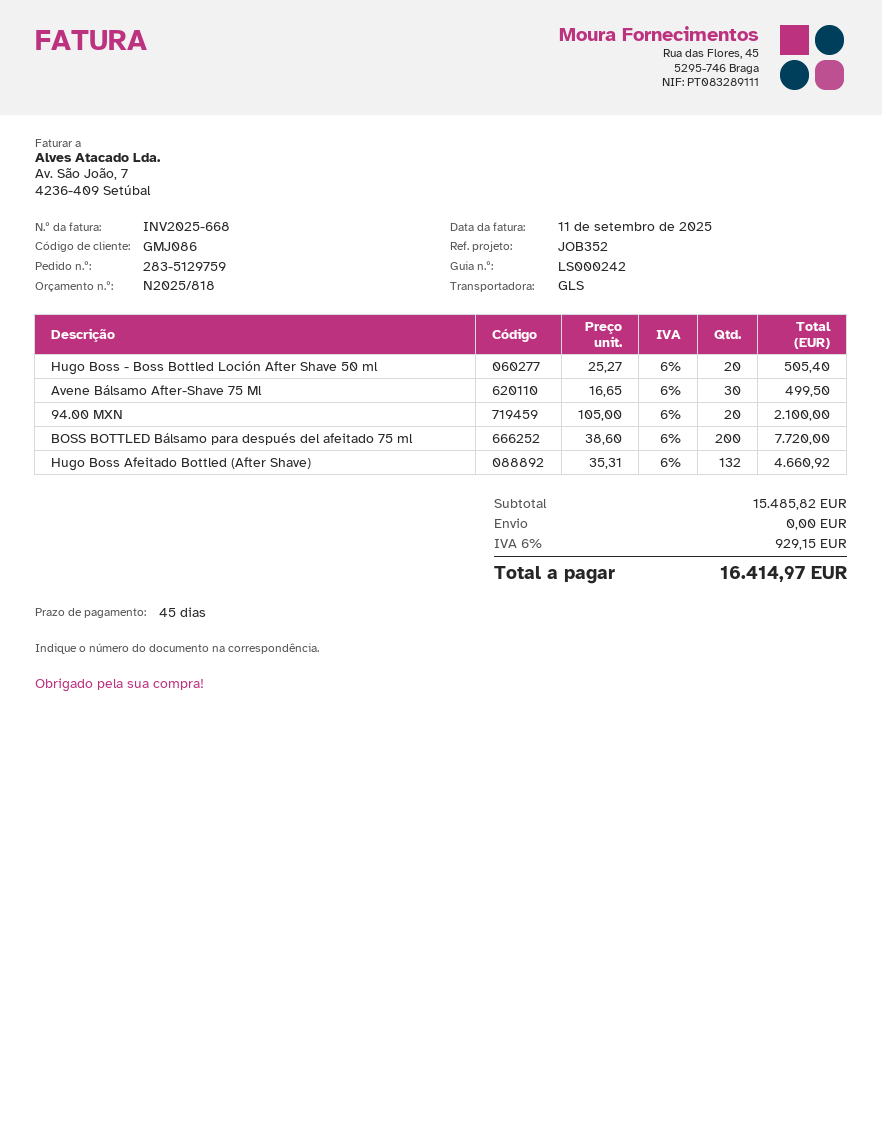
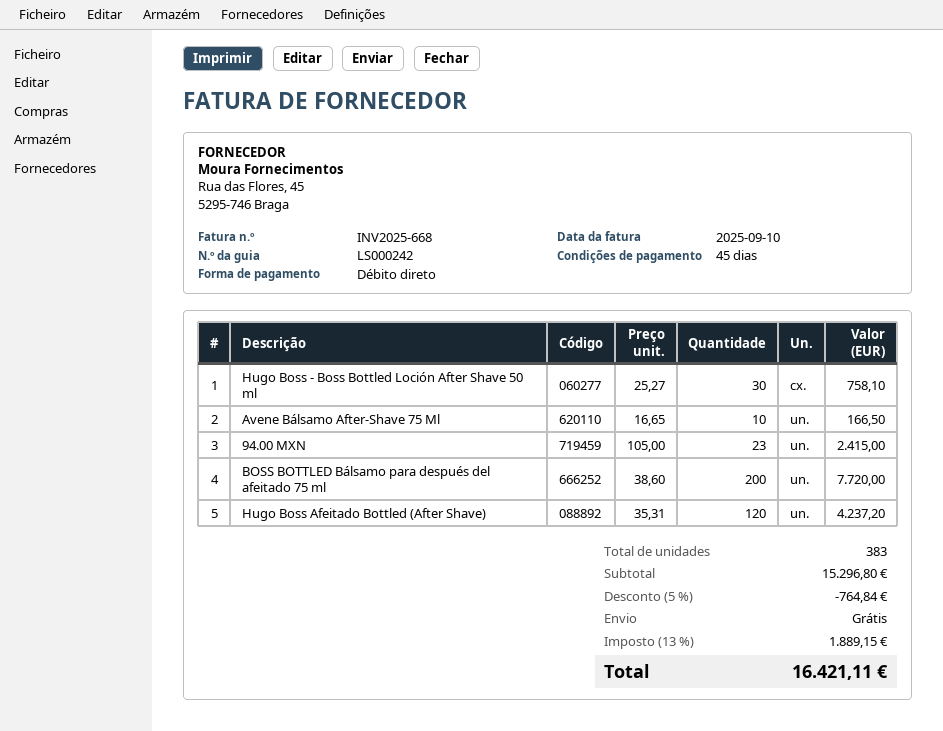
invoice date: 2025-09-11 -> 2025-09-10
Hugo Boss - Boss Bottled Loción After Shave 50 ml: 20 x 25.27 = 505.40 -> 30 x 25.27 = 758.10
Avene Bálsamo After-Shave 75 Ml: 30 x 16.65 = 499.50 -> 10 x 16.65 = 166.50
94.00 MXN: 20 x 105.00 = 2100.00 -> 23 x 105.00 = 2415.00
Hugo Boss Afeitado Bottled (After Shave): 132 x 35.31 = 4660.92 -> 120 x 35.31 = 4237.20
subtotal: 15485.82 -> 15296.80
discount: none -> 5% = 764.84
tax: 6% = 929.15 -> 13% = 1889.15
total: 16414.97 -> 16421.11

